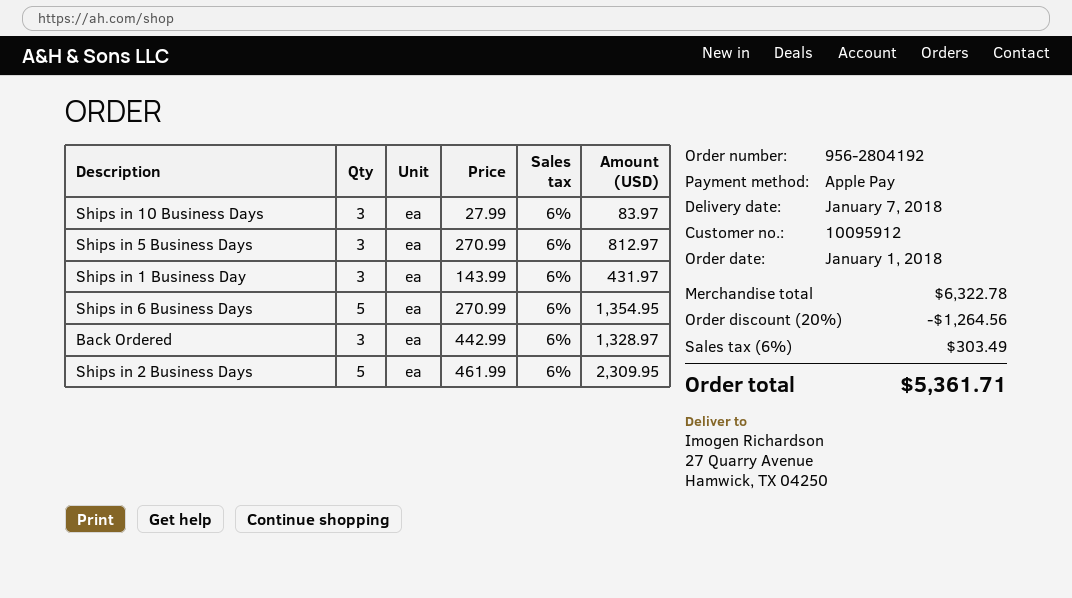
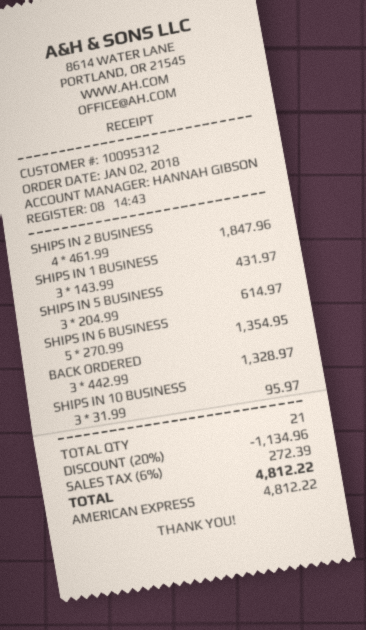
order date: 2018-01-01 -> 2018-01-02
customer number: 10095912 -> 10095312
payment method: Apple Pay -> American Express
Ships in 10 Business Days: 3 x 27.99 = 83.97 -> 3 x 31.99 = 95.97
Ships in 5 Business Days: 3 x 270.99 = 812.97 -> 3 x 204.99 = 614.97
Ships in 2 Business Days: 5 x 461.99 = 2309.95 -> 4 x 461.99 = 1847.96
discount: 20% = 1264.56 -> 20% = 1134.96
tax: 6% = 303.49 -> 6% = 272.39
total: 5361.71 -> 4812.22

